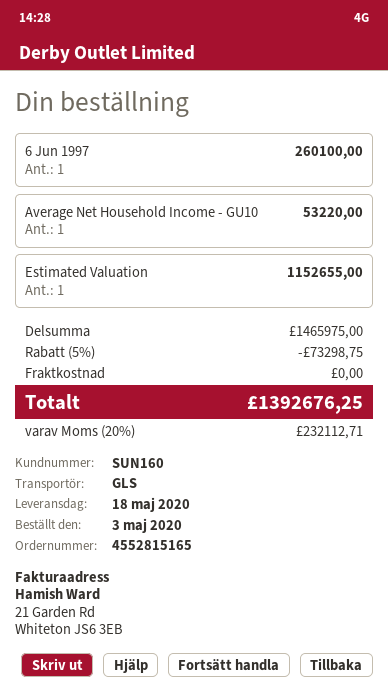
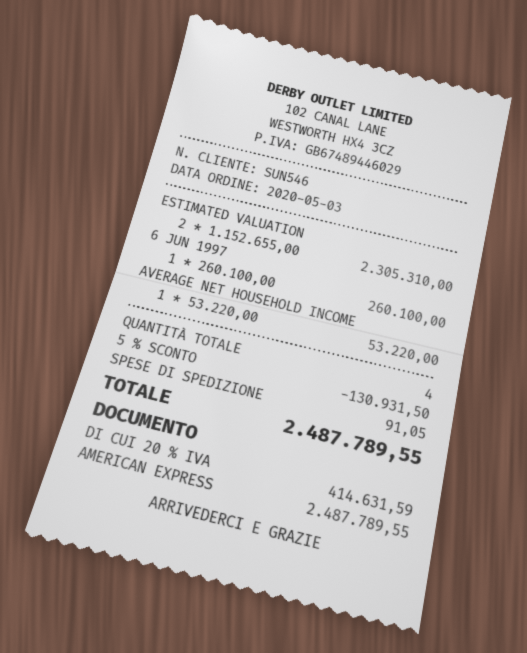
customer number: SUN160 -> SUN546
Estimated Valuation: 1 for 1152655.00 -> 2 for 2305310.00
discount: 5% = 73298.75 -> 5% = 130931.50
shipping: 0.00 -> 91.05
tax: 20% = 232112.71 -> 20% = 414631.59
total: 1392676.25 -> 2487789.55

